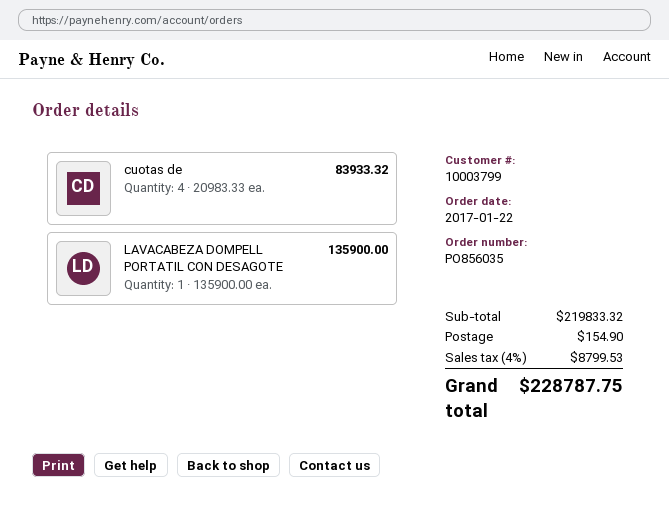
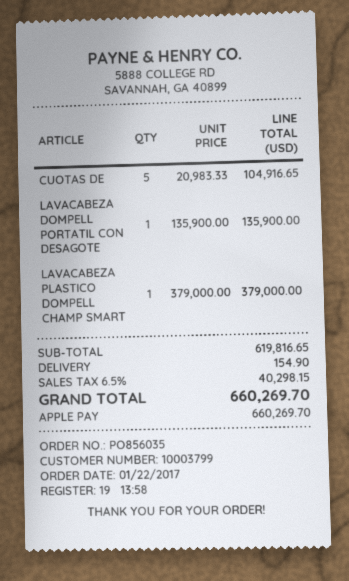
cuotas de: 4 x 20983.33 = 83933.32 -> 5 x 20983.33 = 104916.65
LAVACABEZA PLASTICO DOMPELL CHAMP SMART: none -> 1 x 379000.00 = 379000.00
subtotal: 219833.32 -> 619816.65
tax: 4% = 8799.53 -> 6.5% = 40298.15
total: 228787.75 -> 660269.70

